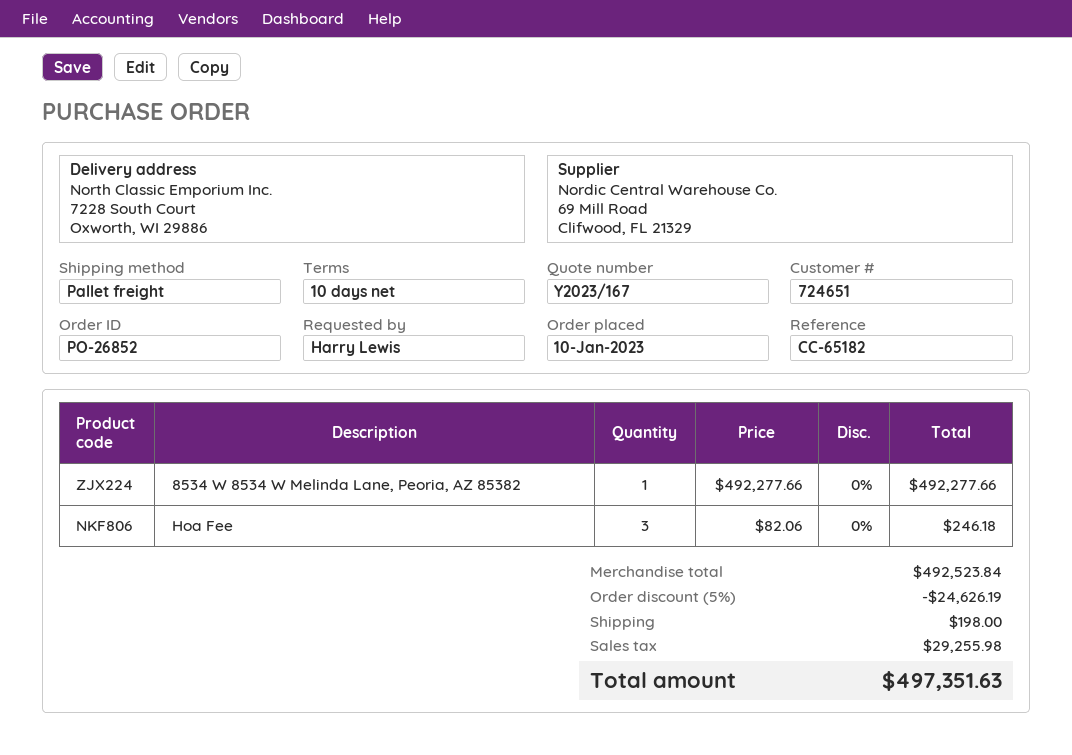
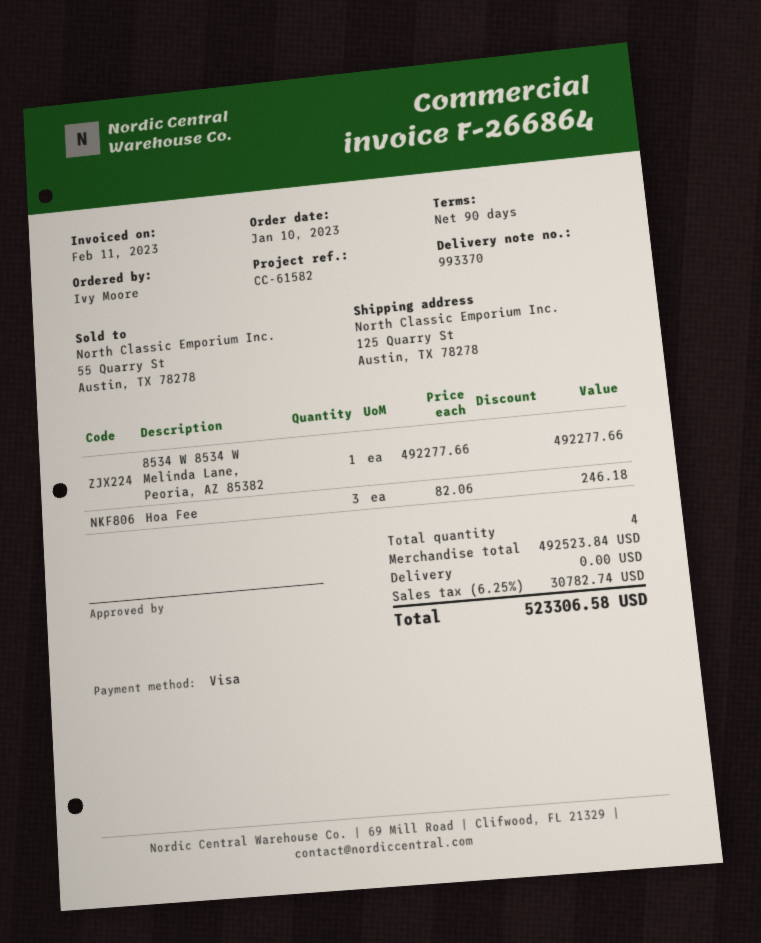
payment terms: 10 days -> 90 days
reference: CC-65182 -> CC-61582
ordered by: Harry Lewis -> Ivy Moore
ship to: 7228 South Court, Oxworth, WI 29886 -> 125 Quarry St, Austin, TX 78278
discount: 5% = 24626.19 -> none
shipping: 198.00 -> 0.00
tax: 29255.98 -> 30782.74
total: 497351.63 -> 523306.58

